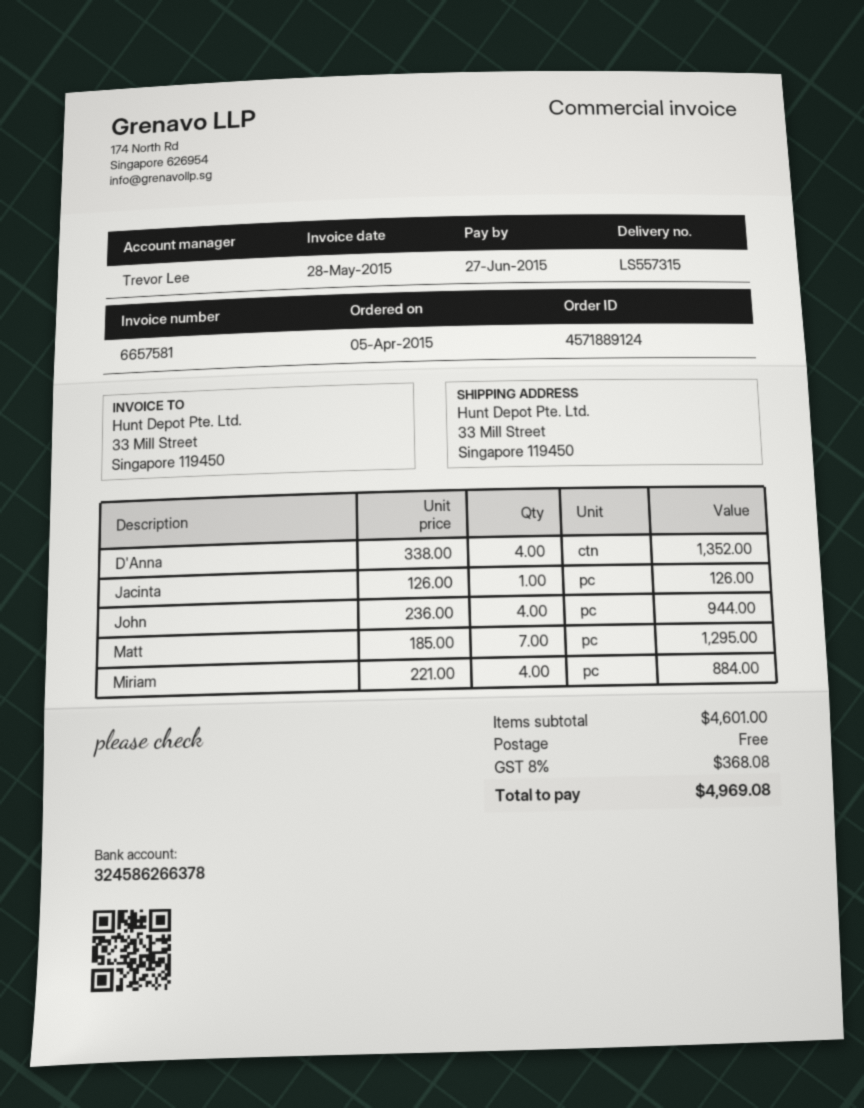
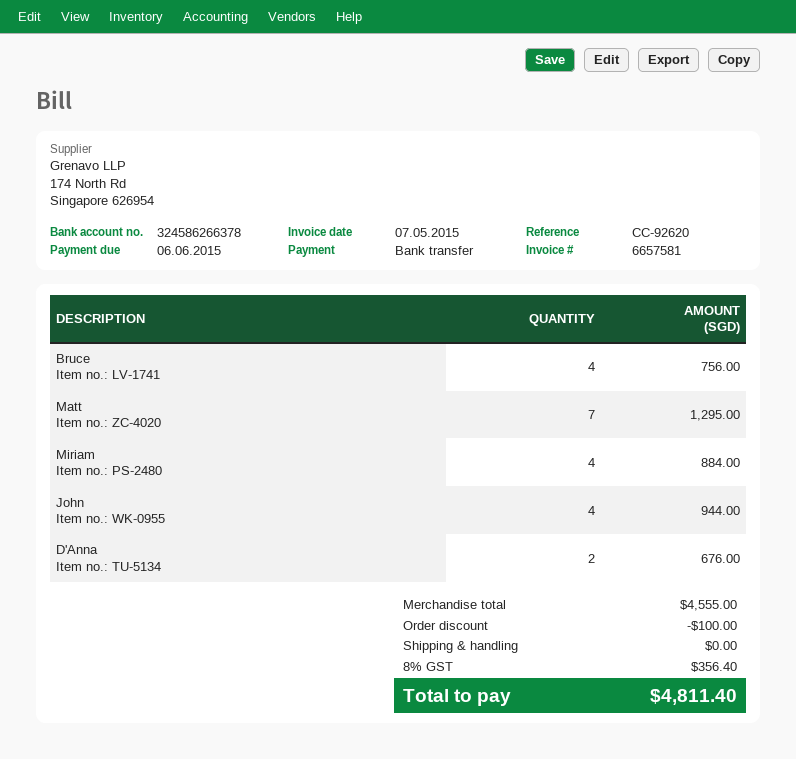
invoice date: 2015-05-28 -> 2015-05-07
due date: 2015-06-27 -> 2015-06-06
D'Anna: 4 for 1352.00 -> 2 for 676.00
Jacinta: 1 for 126.00 -> none
Bruce: none -> 4 for 756.00
subtotal: 4601.00 -> 4555.00
discount: none -> 100.00
tax: 8% = 368.08 -> 8% = 356.40
total: 4969.08 -> 4811.40

